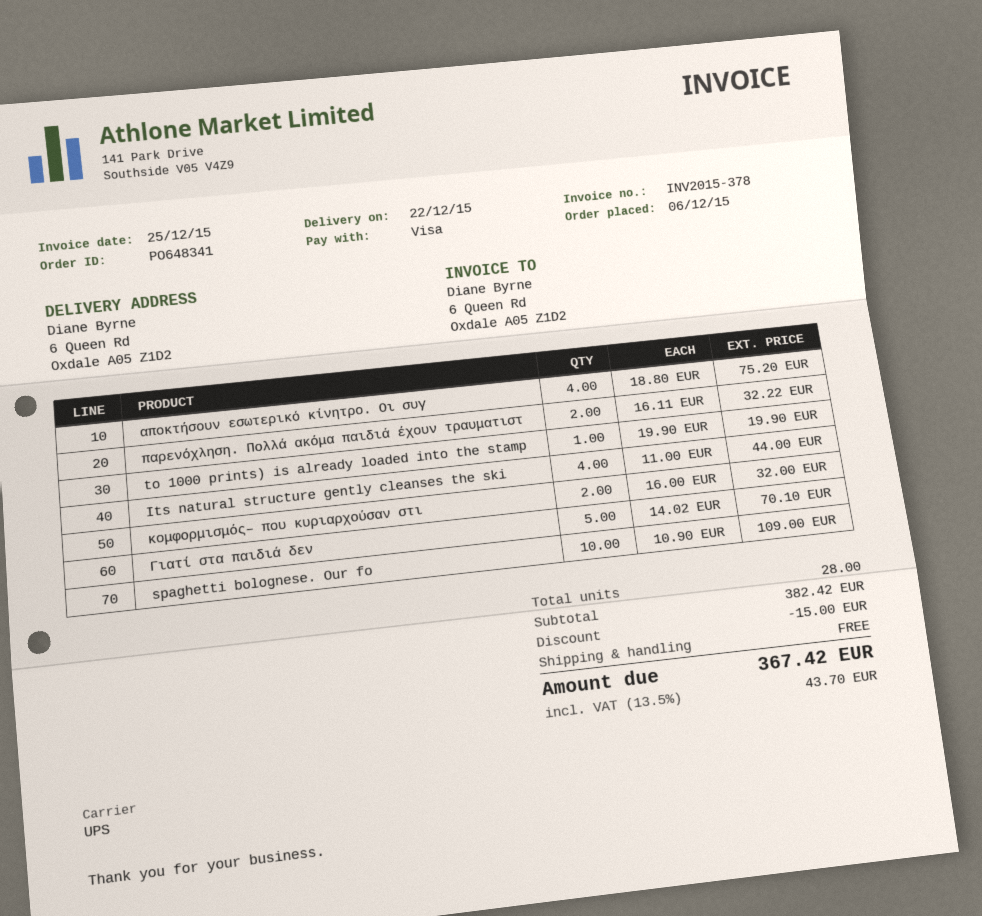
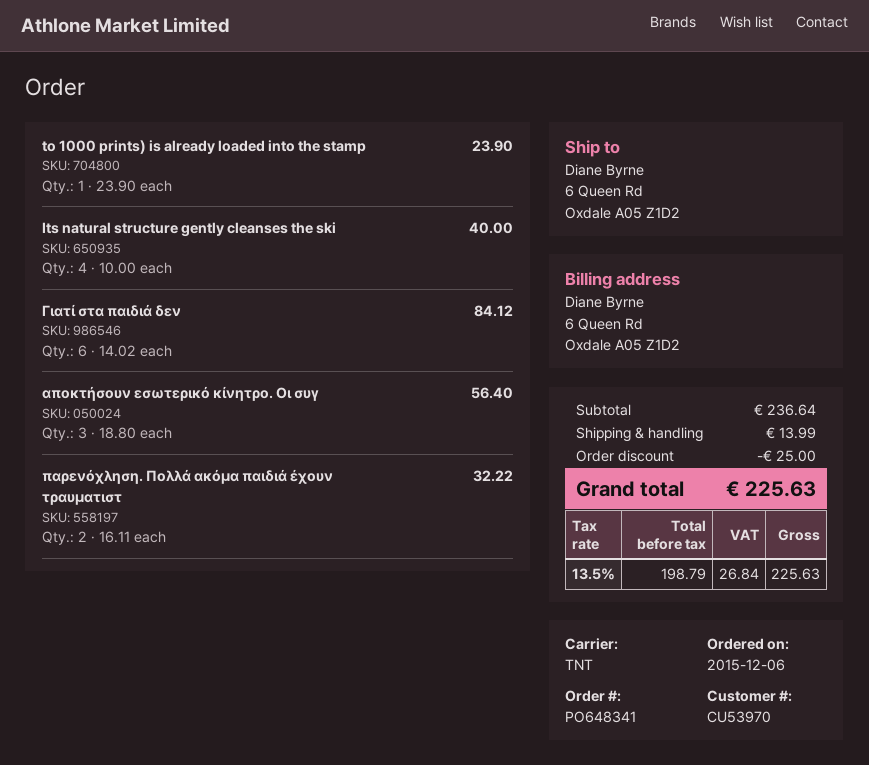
shipping method: UPS -> TNT
αποκτήσουν εσωτερικό κίνητρο. Οι συγ: 4 x 18.80 = 75.20 -> 3 x 18.80 = 56.40
to 1000 prints) is already loaded into the stamp: 1 x 19.90 = 19.90 -> 1 x 23.90 = 23.90
Its natural structure gently cleanses the ski: 4 x 11.00 = 44.00 -> 4 x 10.00 = 40.00
κομφορμισμός– που κυριαρχούσαν στι: 2 x 16.00 = 32.00 -> none
Γιατί στα παιδιά δεν: 5 x 14.02 = 70.10 -> 6 x 14.02 = 84.12
spaghetti bolognese. Our fo: 10 x 10.90 = 109.00 -> none
subtotal: 382.42 -> 236.64
discount: 15.00 -> 25.00
shipping: 0.00 -> 13.99
tax: 13.5% = 43.70 -> 13.5% = 26.84
total: 367.42 -> 225.63

